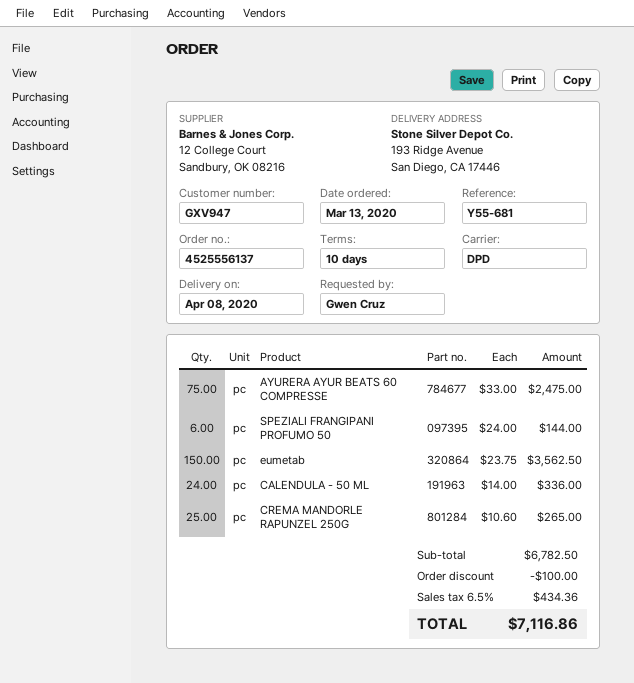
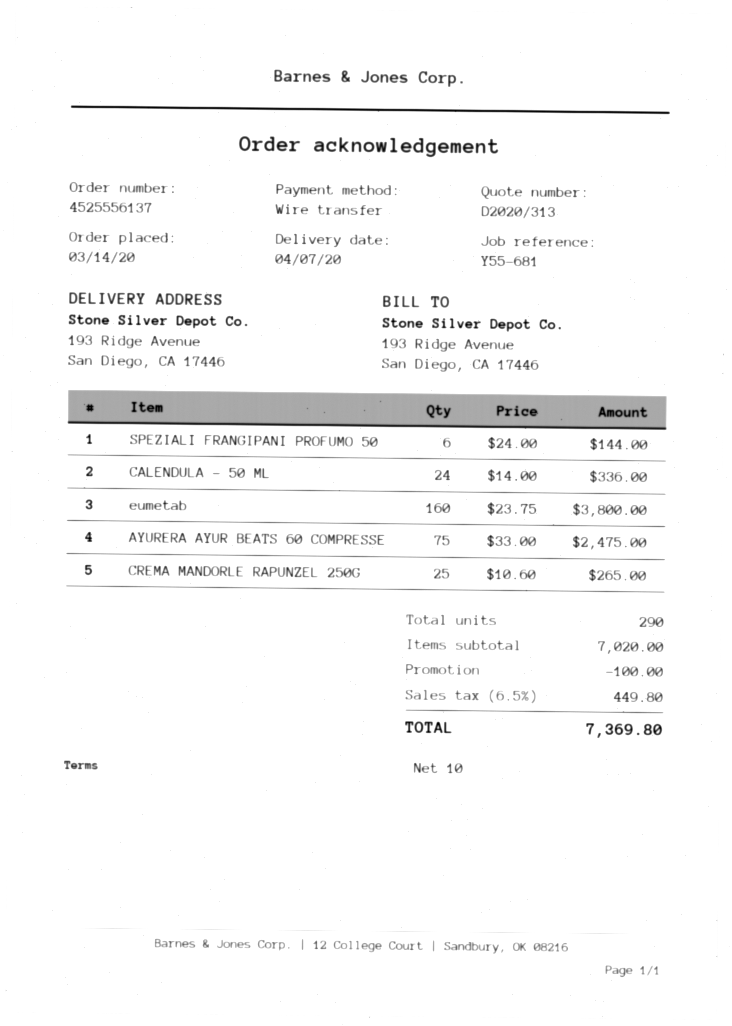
order date: 2020-03-13 -> 2020-03-14
delivery date: 2020-04-08 -> 2020-04-07
eumetab: 150 x 23.75 = 3562.50 -> 160 x 23.75 = 3800.00
subtotal: 6782.50 -> 7020.00
tax: 6.5% = 434.36 -> 6.5% = 449.80
total: 7116.86 -> 7369.80

